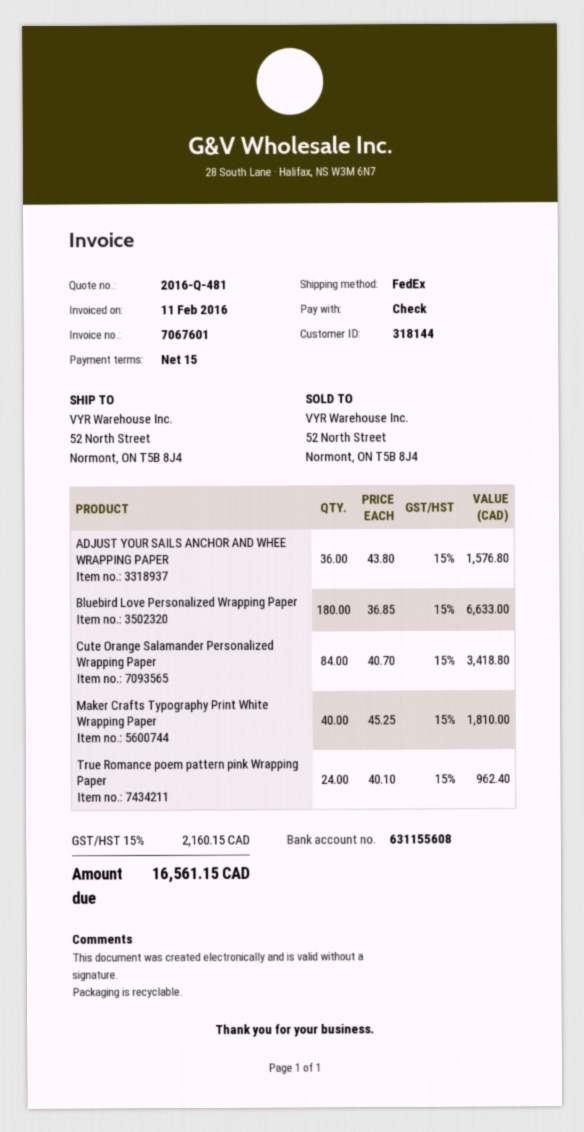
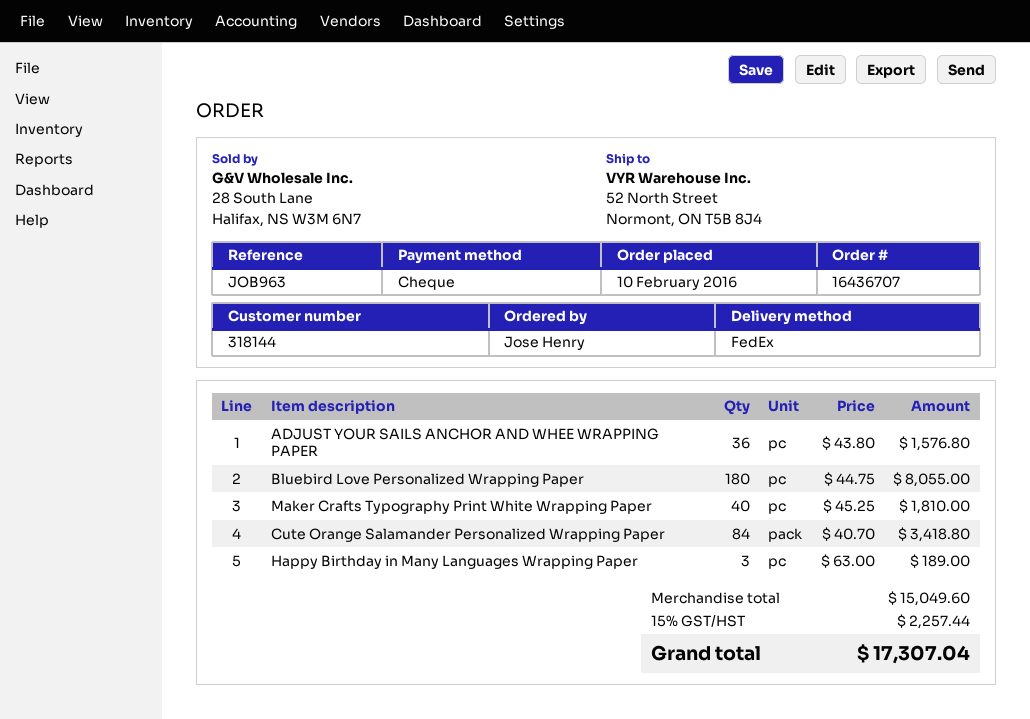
Bluebird Love Personalized Wrapping Paper: 180 x 36.85 = 6633.00 -> 180 x 44.75 = 8055.00
True Romance poem pattern pink Wrapping Paper: 24 x 40.10 = 962.40 -> none
Happy Birthday in Many Languages Wrapping Paper: none -> 3 x 63.00 = 189.00
tax: 15% = 2160.15 -> 15% = 2257.44
total: 16561.15 -> 17307.04

